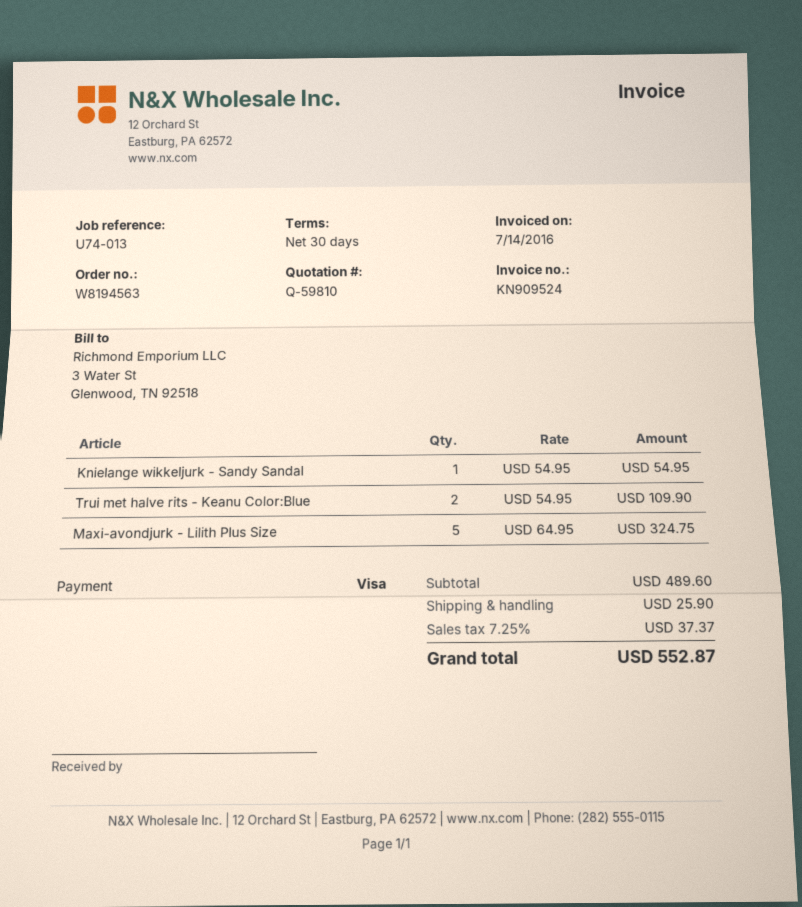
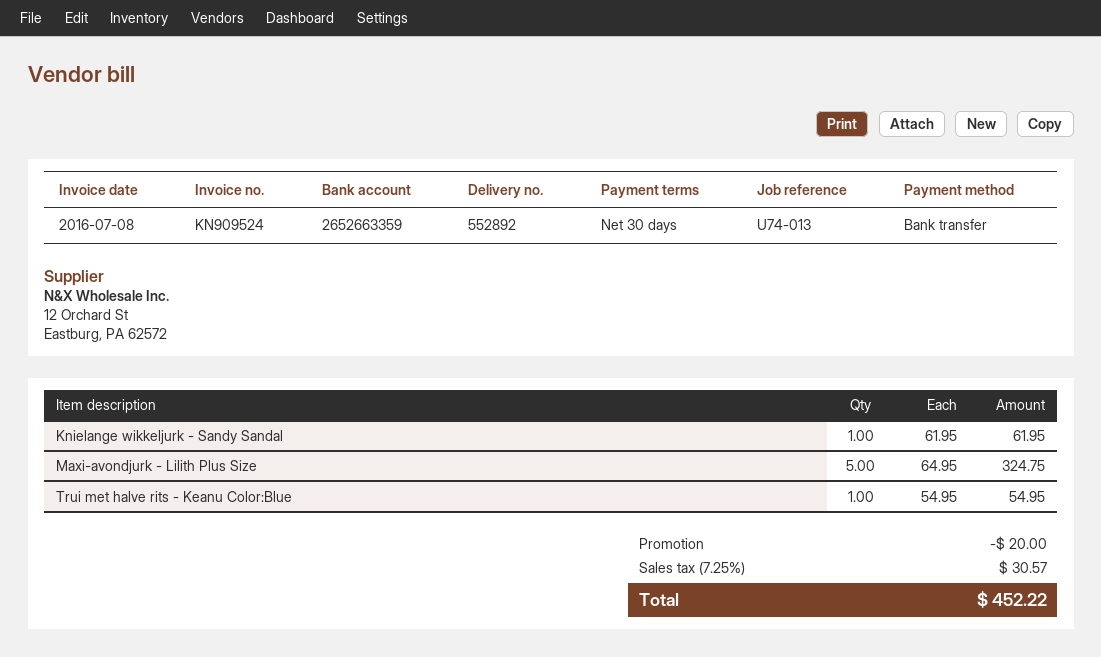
invoice date: 2016-07-14 -> 2016-07-08
payment method: Visa -> bank transfer
Knielange wikkeljurk - Sandy Sandal: 1 x 54.95 = 54.95 -> 1 x 61.95 = 61.95
Trui met halve rits - Keanu Color:Blue: 2 x 54.95 = 109.90 -> 1 x 54.95 = 54.95
discount: none -> 20.00
shipping: 25.90 -> none
tax: 7.25% = 37.37 -> 7.25% = 30.57
total: 552.87 -> 452.22

